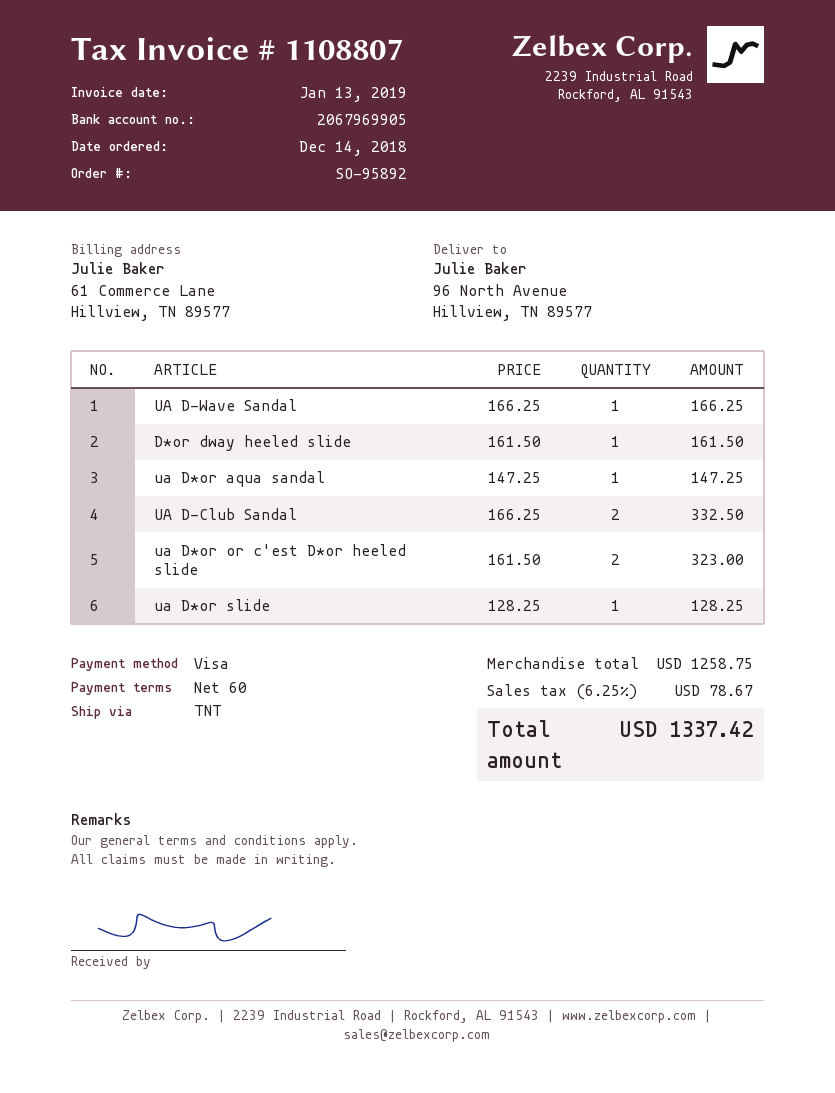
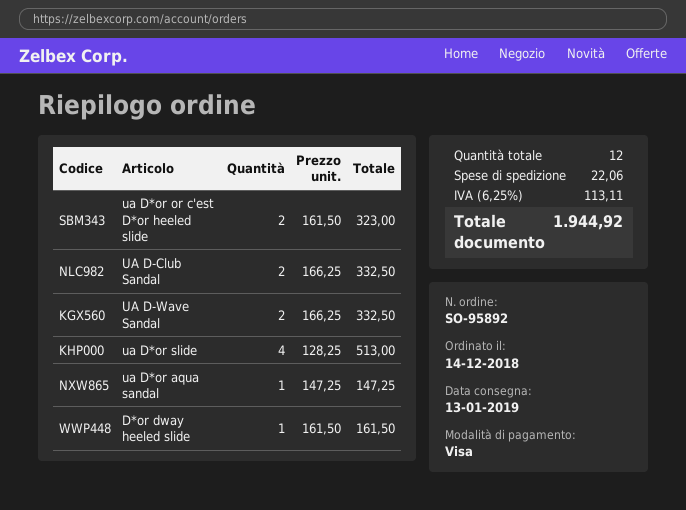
UA D-Wave Sandal: 1 x 166.25 = 166.25 -> 2 x 166.25 = 332.50
ua D*or slide: 1 x 128.25 = 128.25 -> 4 x 128.25 = 513.00
shipping: none -> 22.06
tax: 6.25% = 78.67 -> 6.25% = 113.11
total: 1337.42 -> 1944.92

